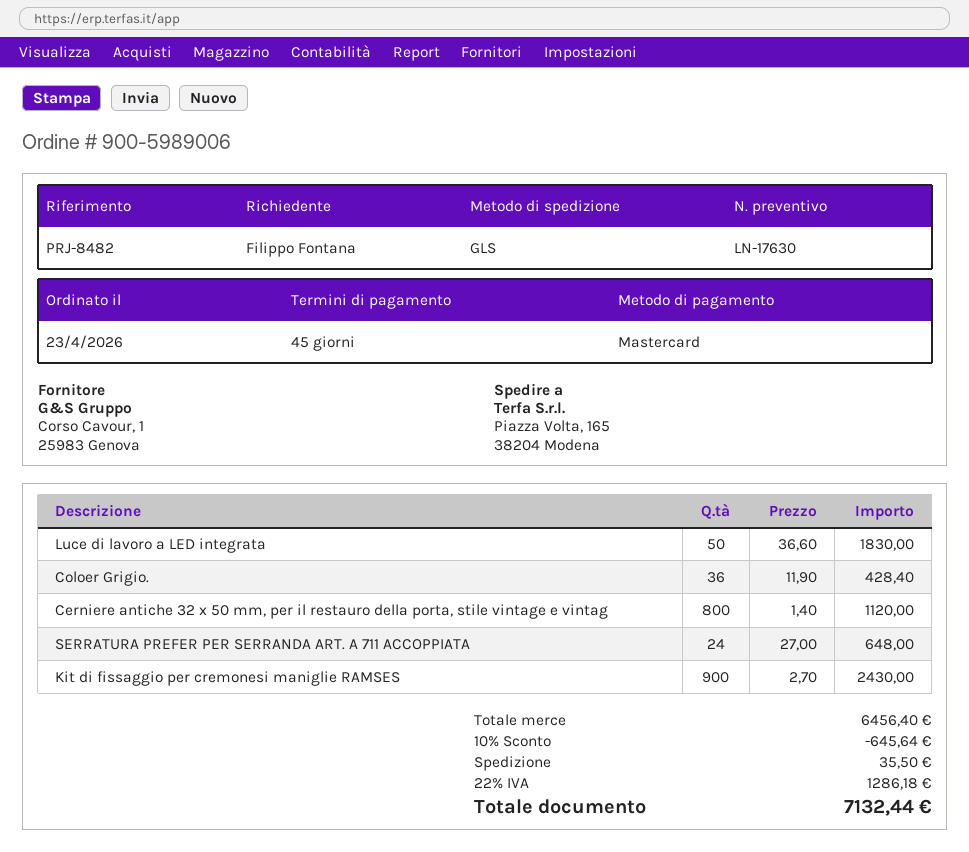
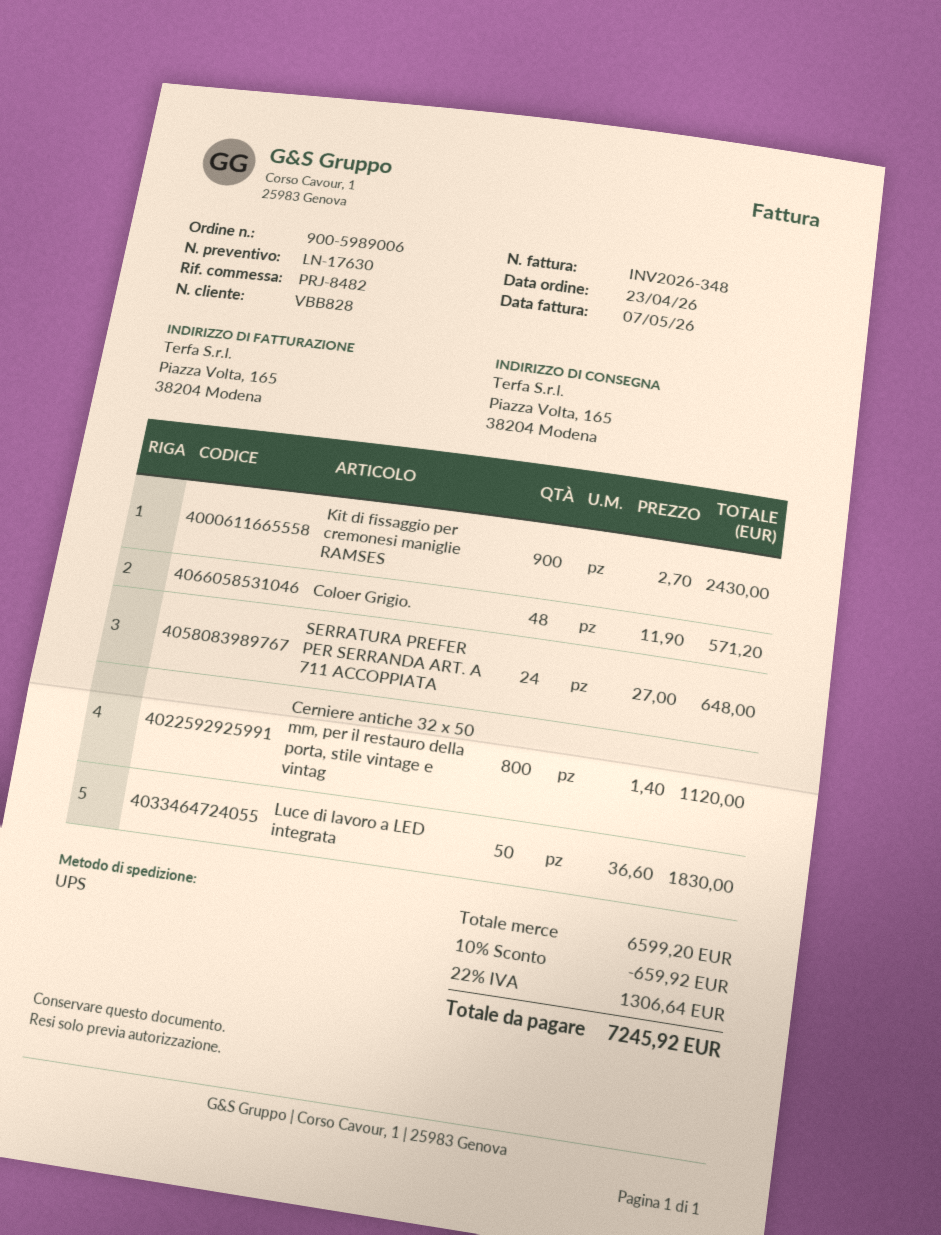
shipping method: GLS -> UPS
Coloer Grigio.: 36 x 11.90 = 428.40 -> 48 x 11.90 = 571.20
subtotal: 6456.40 -> 6599.20
discount: 10% = 645.64 -> 10% = 659.92
shipping: 35.50 -> none
tax: 22% = 1286.18 -> 22% = 1306.64
total: 7132.44 -> 7245.92

